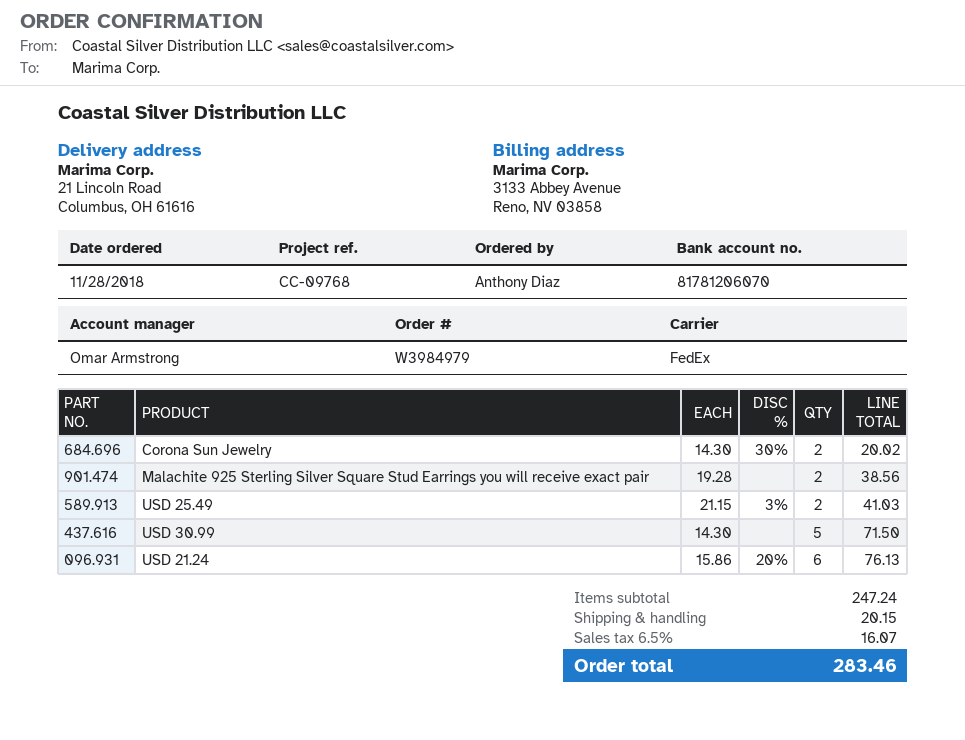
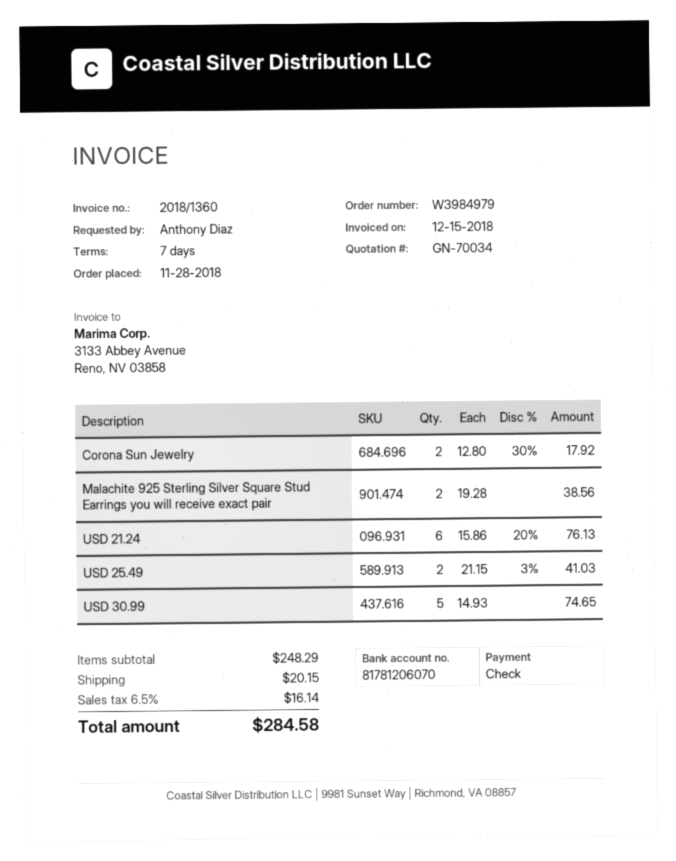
Corona Sun Jewelry: 2 x 14.30 - 30% = 20.02 -> 2 x 12.80 - 30% = 17.92
USD 30.99: 5 x 14.30 = 71.50 -> 5 x 14.93 = 74.65
subtotal: 247.24 -> 248.29
tax: 6.5% = 16.07 -> 6.5% = 16.14
total: 283.46 -> 284.58

